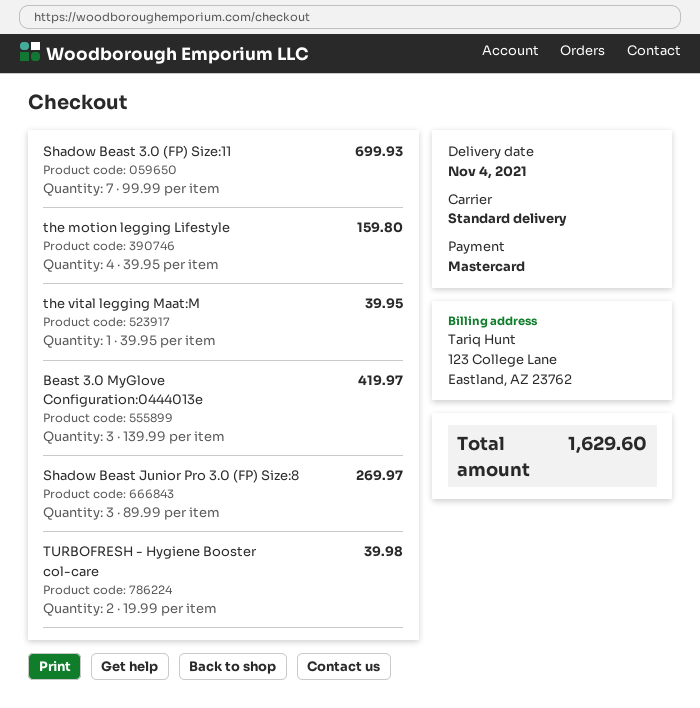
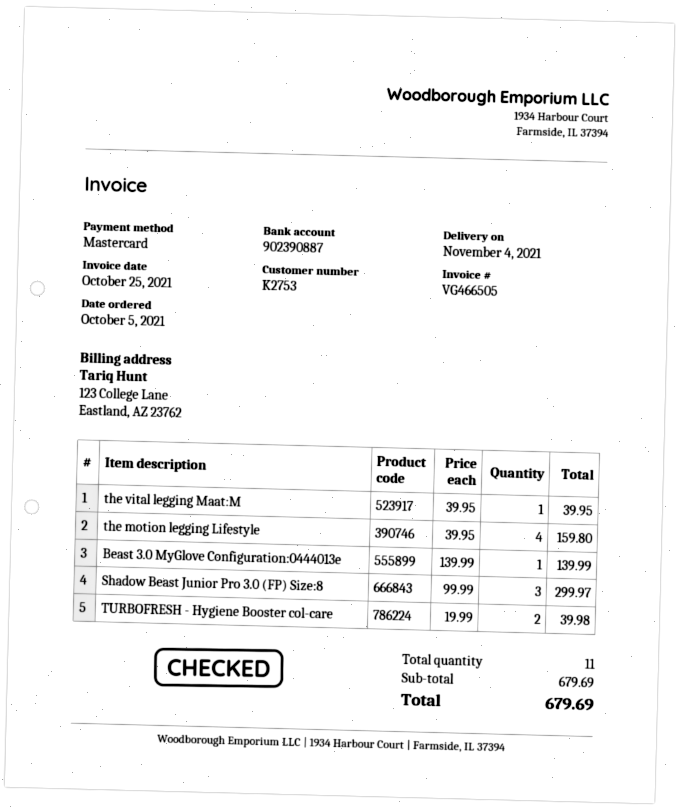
Shadow Beast 3.0 (FP) Size:11: 7 x 99.99 = 699.93 -> none
Beast 3.0 MyGlove Configuration:0444013e: 3 x 139.99 = 419.97 -> 1 x 139.99 = 139.99
Shadow Beast Junior Pro 3.0 (FP) Size:8: 3 x 89.99 = 269.97 -> 3 x 99.99 = 299.97
total: 1629.60 -> 679.69

